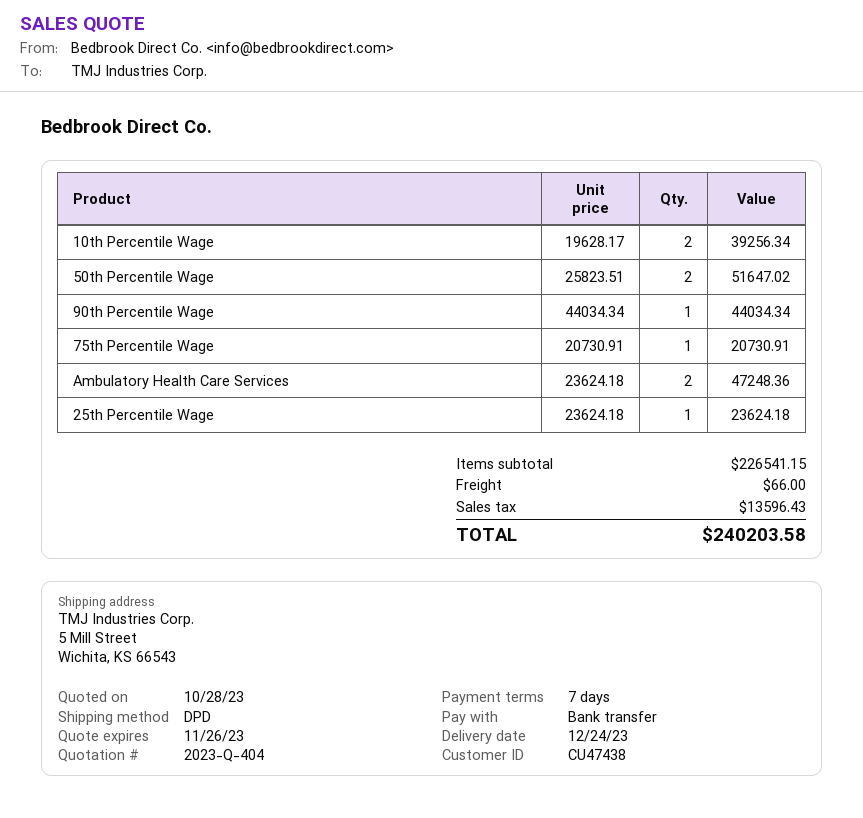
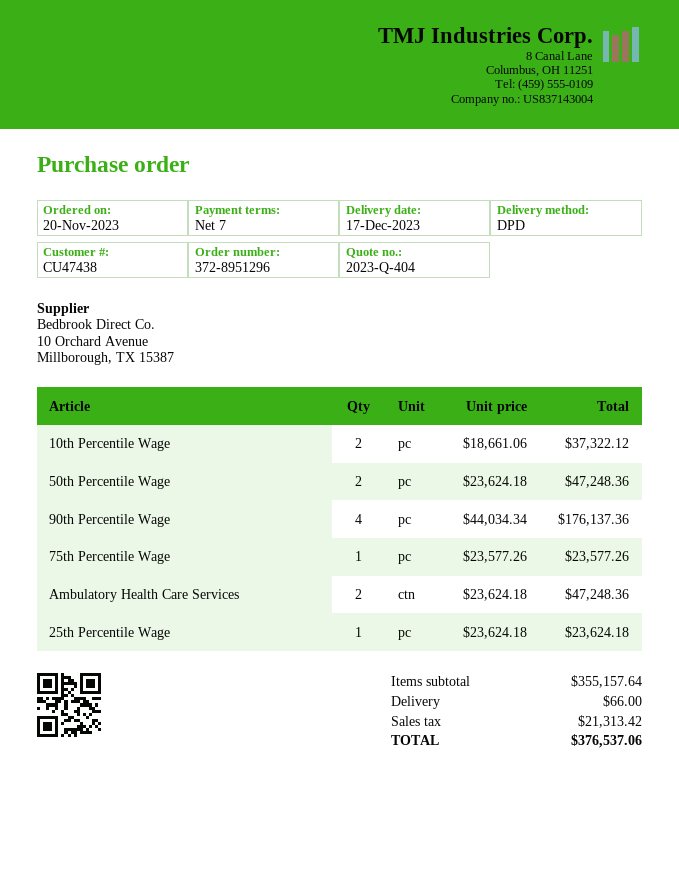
delivery date: 2023-12-24 -> 2023-12-17
10th Percentile Wage: 2 x 19628.17 = 39256.34 -> 2 x 18661.06 = 37322.12
50th Percentile Wage: 2 x 25823.51 = 51647.02 -> 2 x 23624.18 = 47248.36
90th Percentile Wage: 1 x 44034.34 = 44034.34 -> 4 x 44034.34 = 176137.36
75th Percentile Wage: 1 x 20730.91 = 20730.91 -> 1 x 23577.26 = 23577.26
subtotal: 226541.15 -> 355157.64
tax: 13596.43 -> 21313.42
total: 240203.58 -> 376537.06

